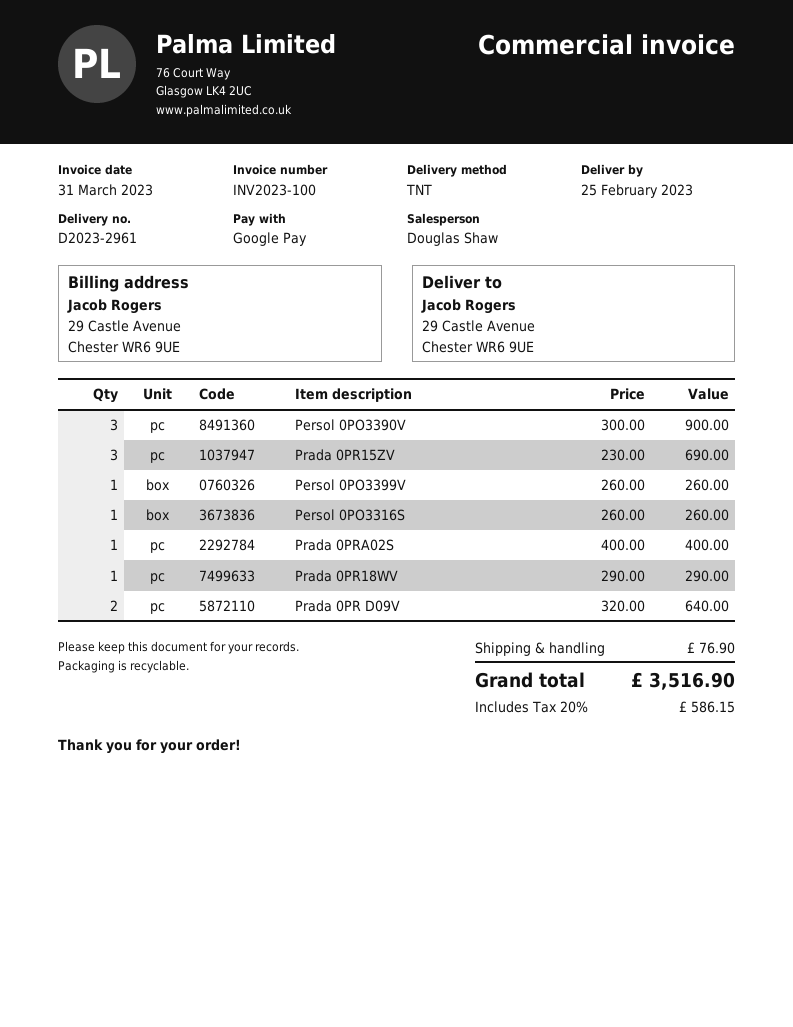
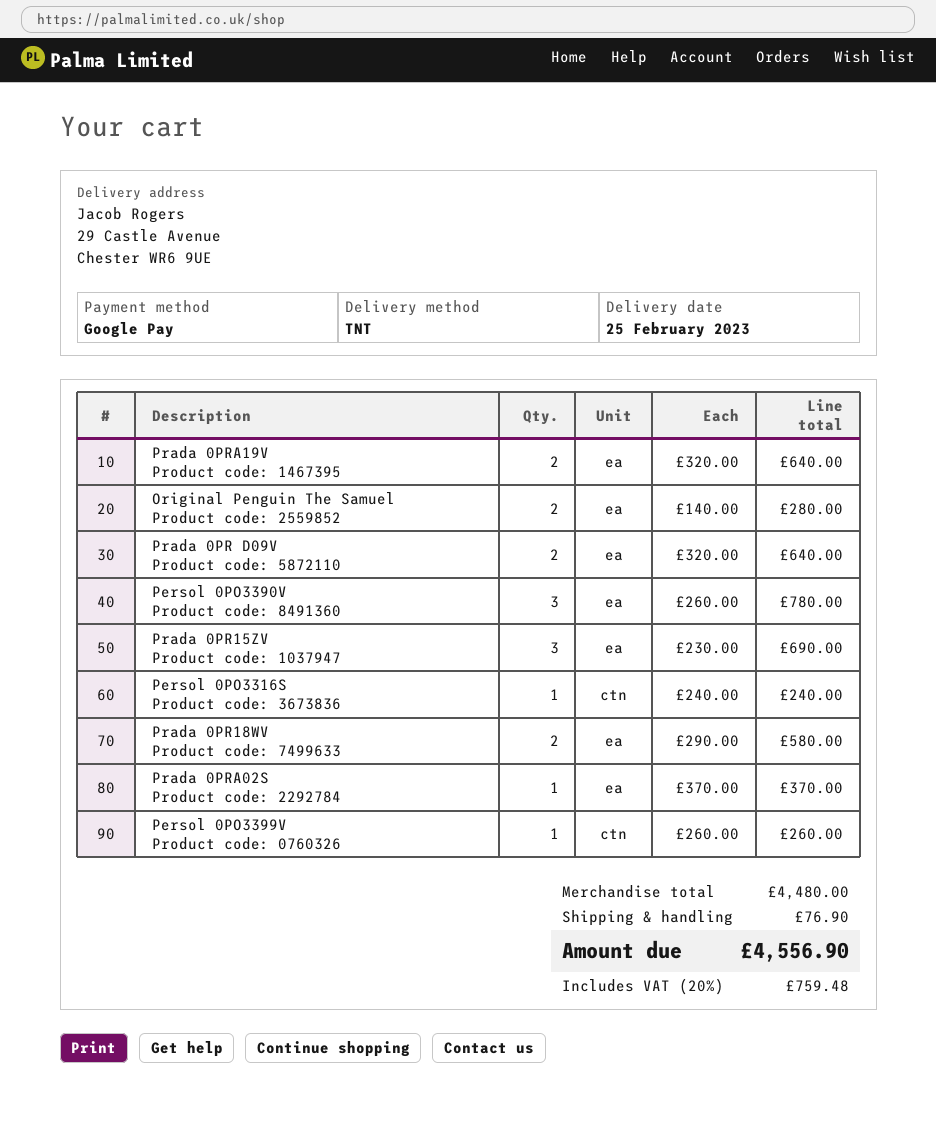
Persol 0PO3390V: 3 x 300.00 = 900.00 -> 3 x 260.00 = 780.00
Persol 0PO3316S: 1 x 260.00 = 260.00 -> 1 x 240.00 = 240.00
Prada 0PRA02S: 1 x 400.00 = 400.00 -> 1 x 370.00 = 370.00
Prada 0PR18WV: 1 x 290.00 = 290.00 -> 2 x 290.00 = 580.00
Prada 0PRA19V: none -> 2 x 320.00 = 640.00
Original Penguin The Samuel: none -> 2 x 140.00 = 280.00
tax: 20% = 586.15 -> 20% = 759.48
total: 3516.90 -> 4556.90

